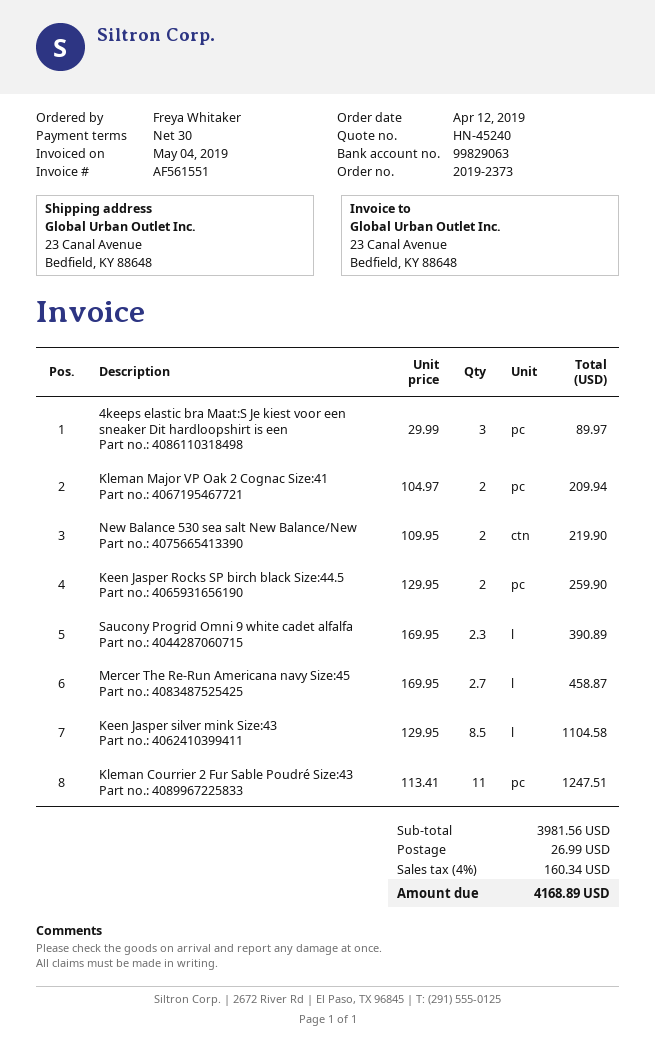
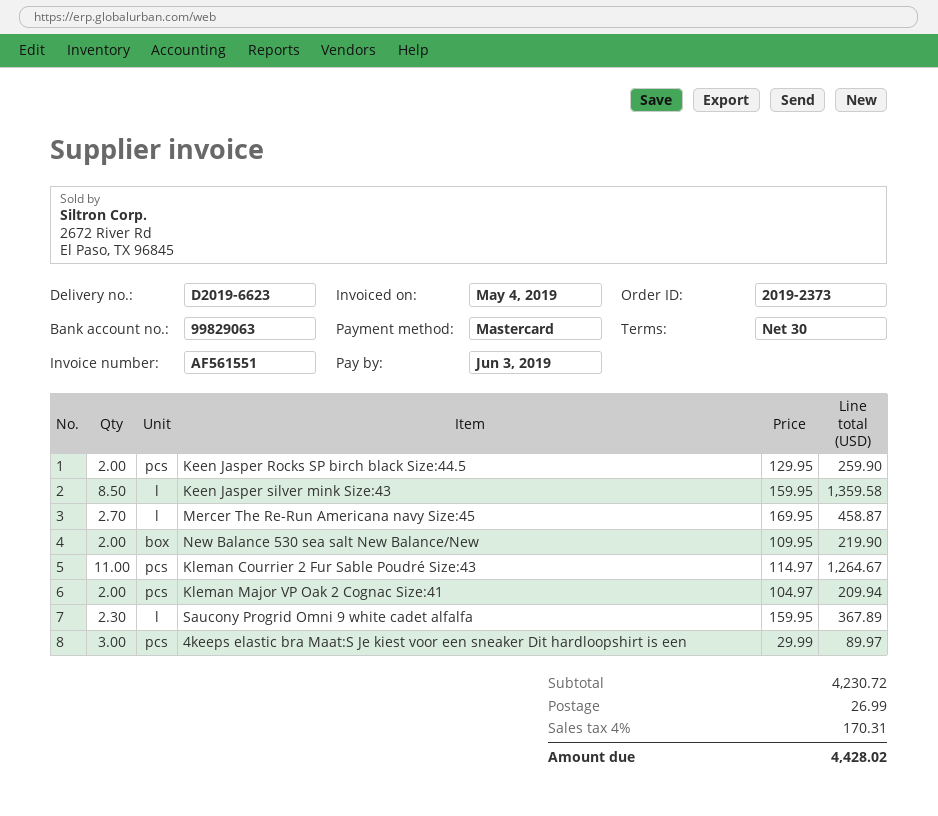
Saucony Progrid Omni 9 white cadet alfalfa: 2.3 x 169.95 = 390.89 -> 2.3 x 159.95 = 367.89
Keen Jasper silver mink Size:43: 8.5 x 129.95 = 1104.58 -> 8.5 x 159.95 = 1359.58
Kleman Courrier 2 Fur Sable Poudré Size:43: 11 x 113.41 = 1247.51 -> 11 x 114.97 = 1264.67
subtotal: 3981.56 -> 4230.72
tax: 4% = 160.34 -> 4% = 170.31
total: 4168.89 -> 4428.02

